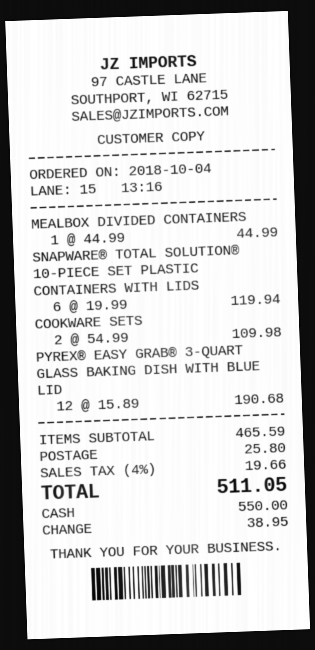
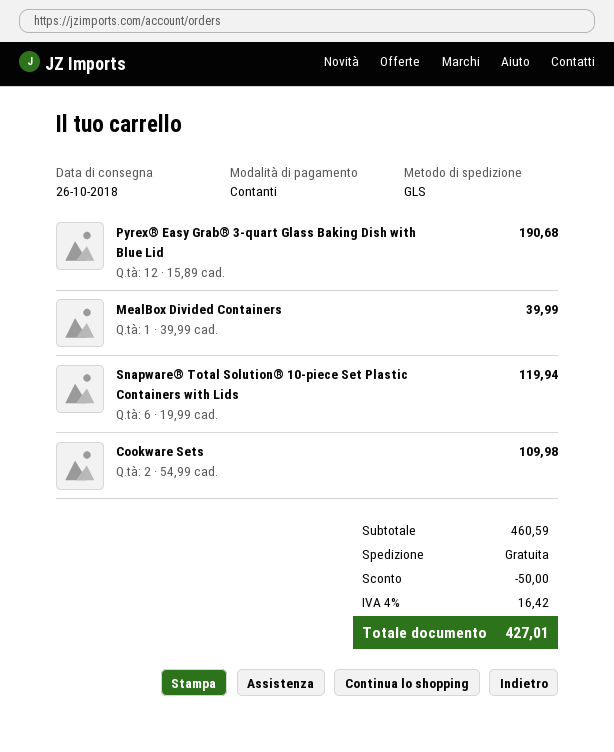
MEALBOX DIVIDED CONTAINERS: 1 x 44.99 = 44.99 -> 1 x 39.99 = 39.99
subtotal: 465.59 -> 460.59
discount: none -> 50.00
shipping: 25.80 -> 0.00
tax: 4% = 19.66 -> 4% = 16.42
total: 511.05 -> 427.01

